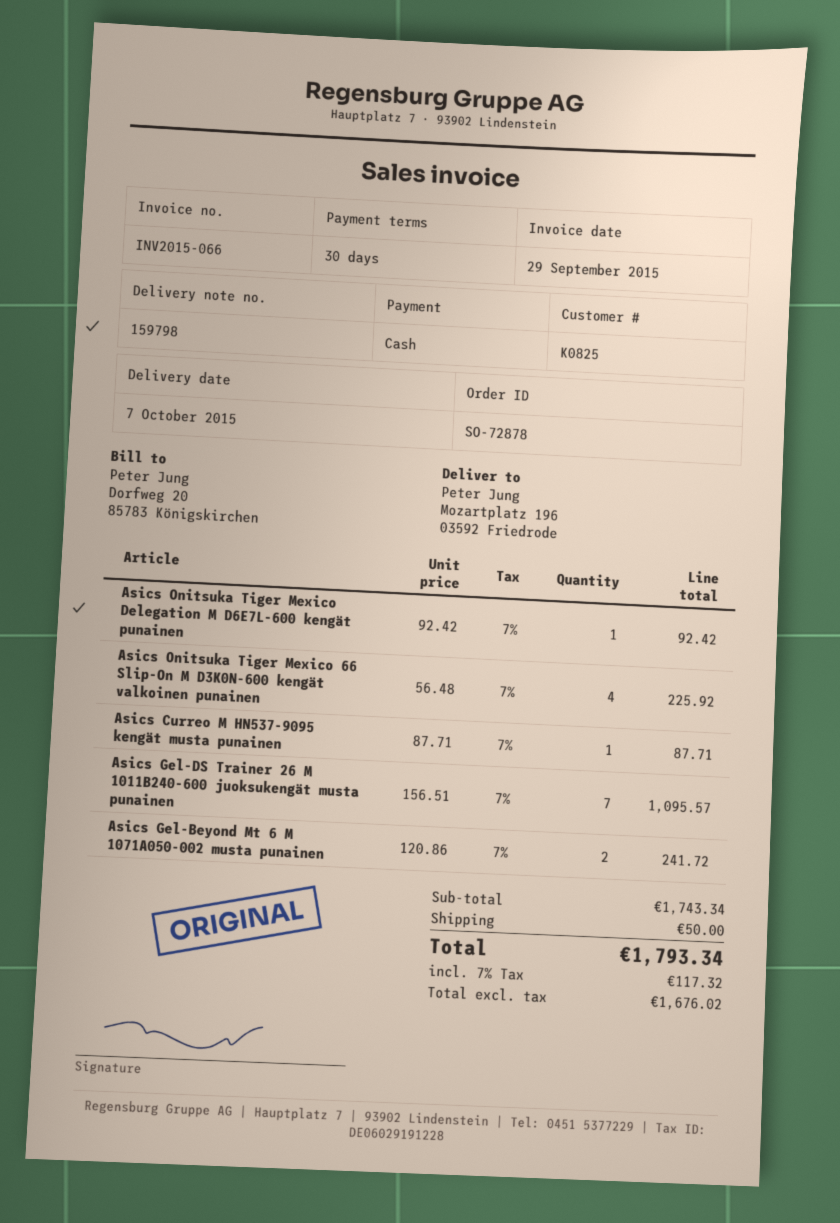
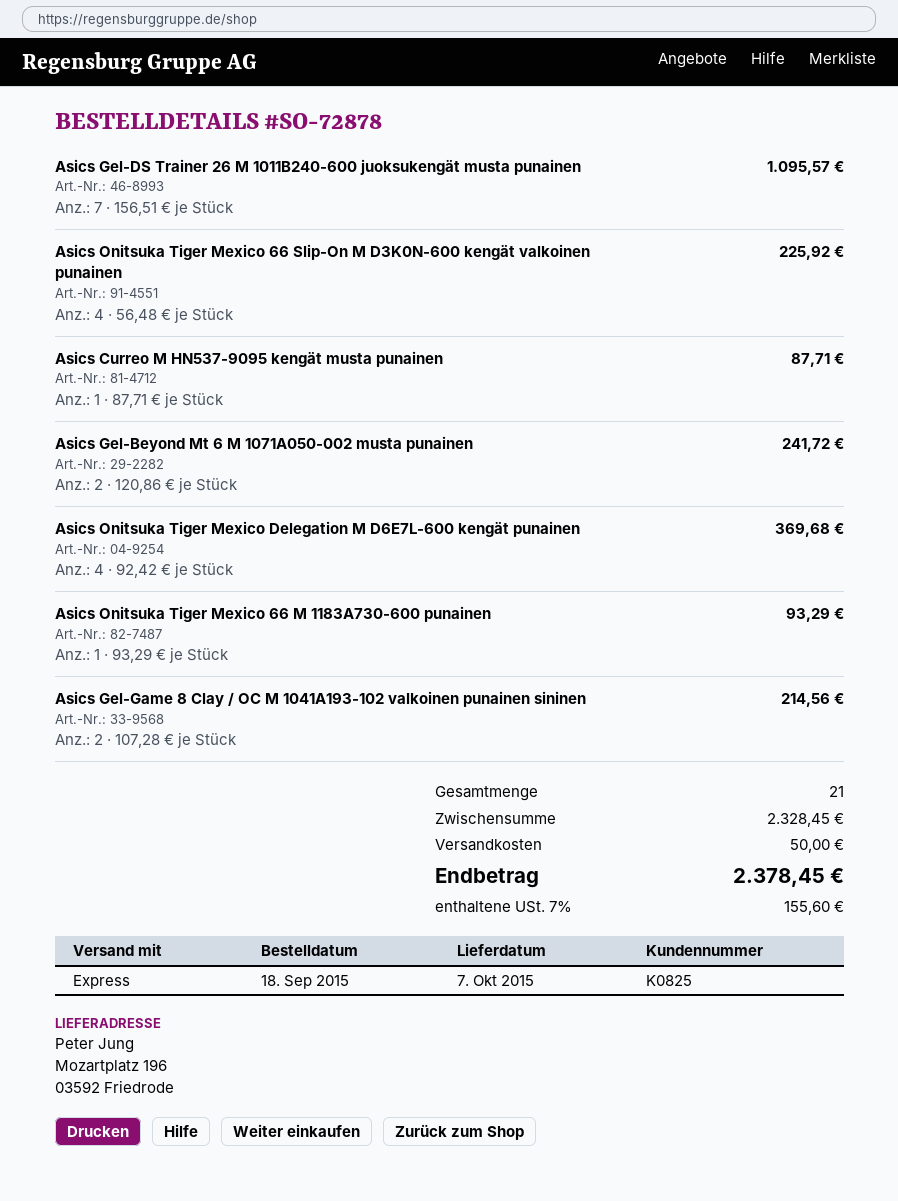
Asics Onitsuka Tiger Mexico Delegation M D6E7L-600 kengät punainen: 1 x 92.42 = 92.42 -> 4 x 92.42 = 369.68
Asics Onitsuka Tiger Mexico 66 M 1183A730-600 punainen: none -> 1 x 93.29 = 93.29
Asics Gel-Game 8 Clay / OC M 1041A193-102 valkoinen punainen sininen: none -> 2 x 107.28 = 214.56
subtotal: 1743.34 -> 2328.45
tax: 7% = 117.32 -> 7% = 155.60
total: 1793.34 -> 2378.45

